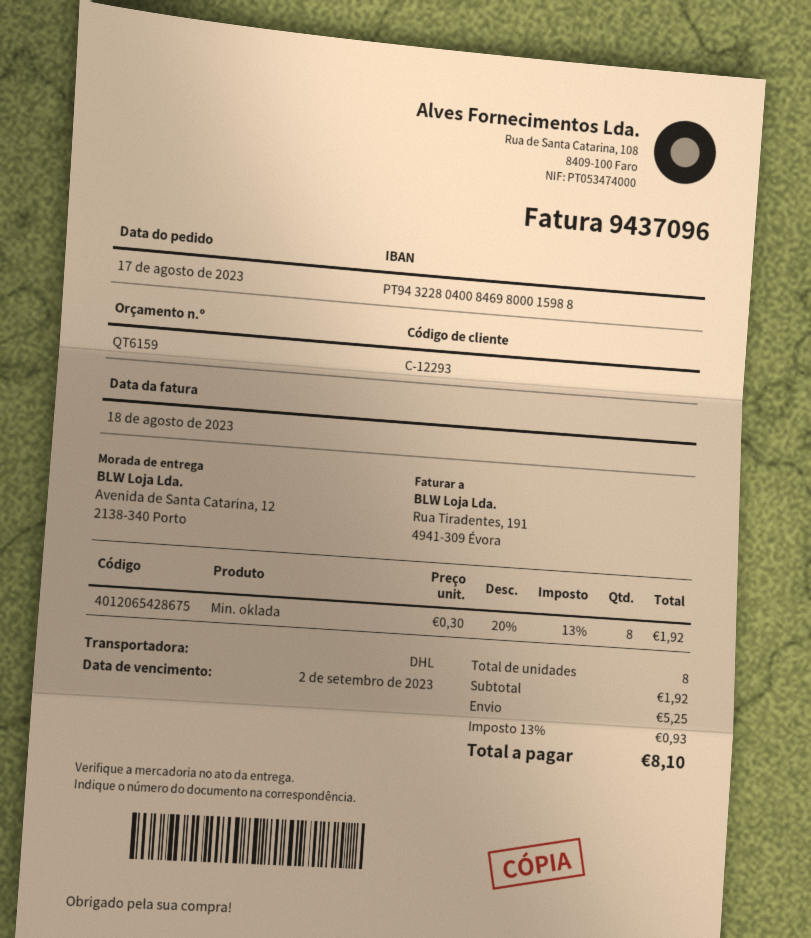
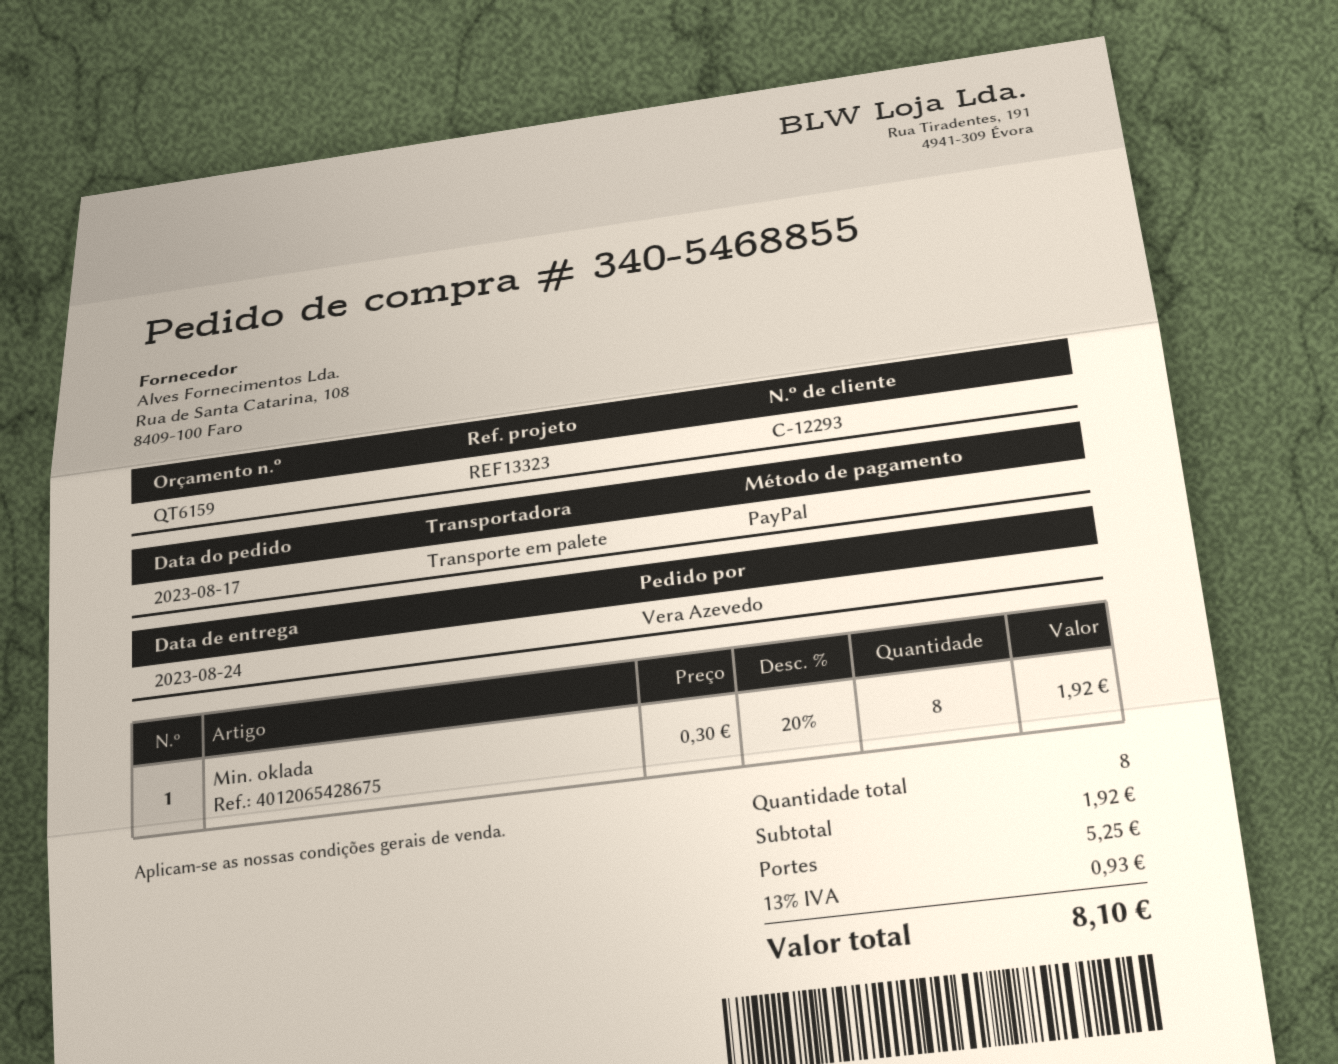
shipping method: DHL -> pallet freight

